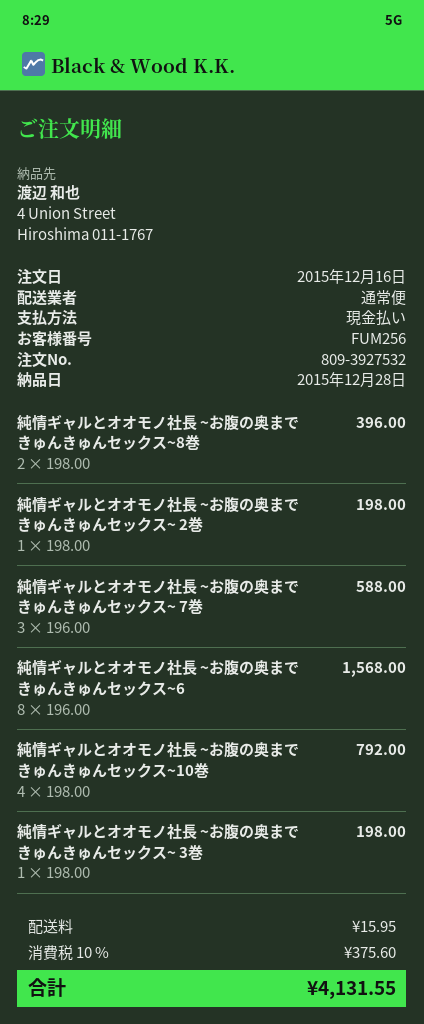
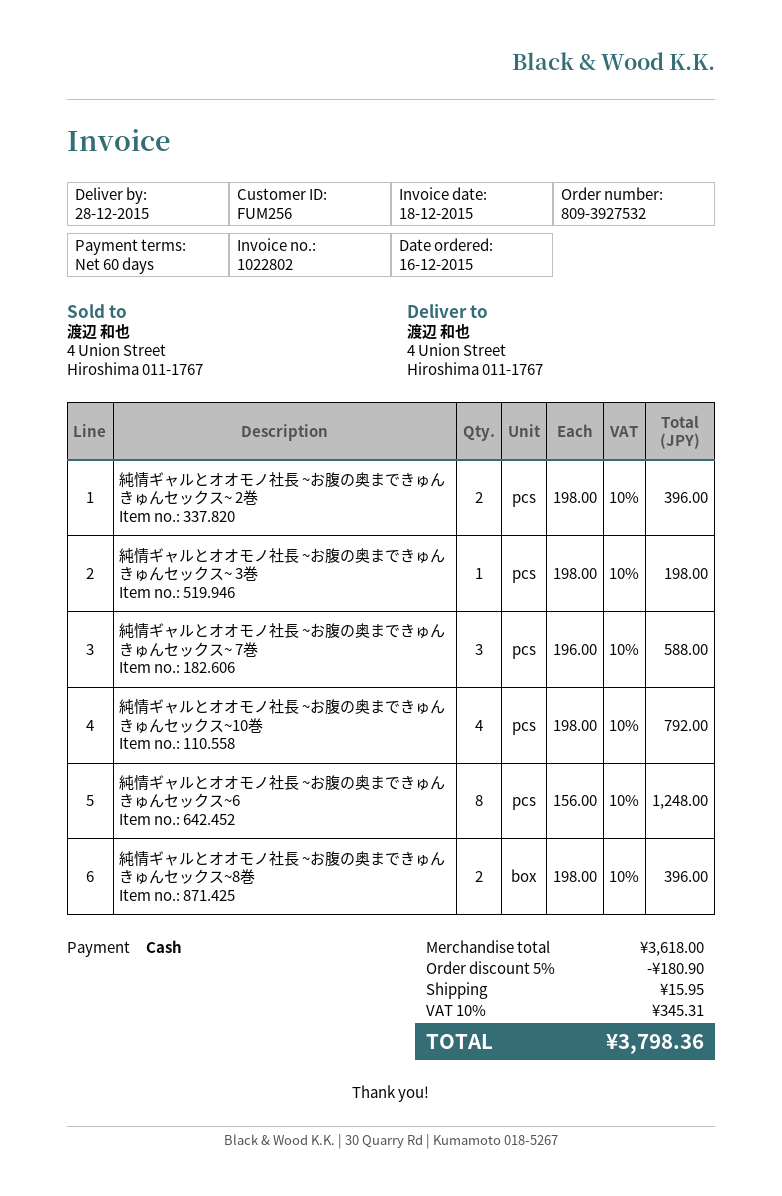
純情ギャルとオオモノ社長 ~お腹の奥まできゅんきゅんセックス~ 2巻: 1 x 198.00 = 198.00 -> 2 x 198.00 = 396.00
純情ギャルとオオモノ社長 ~お腹の奥まできゅんきゅんセックス~6: 8 x 196.00 = 1568.00 -> 8 x 156.00 = 1248.00
discount: none -> 5% = 180.90
tax: 10% = 375.60 -> 10% = 345.31
total: 4131.55 -> 3798.36

